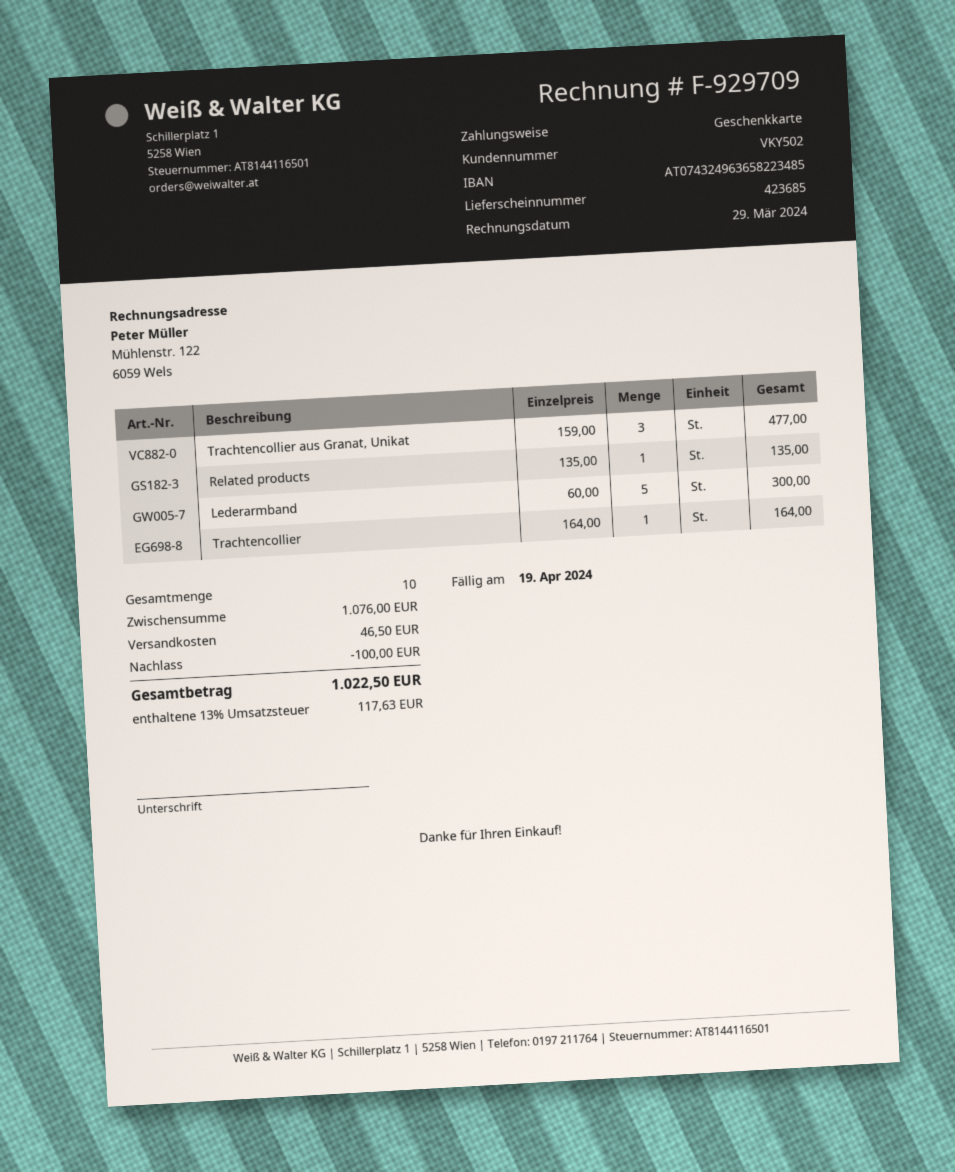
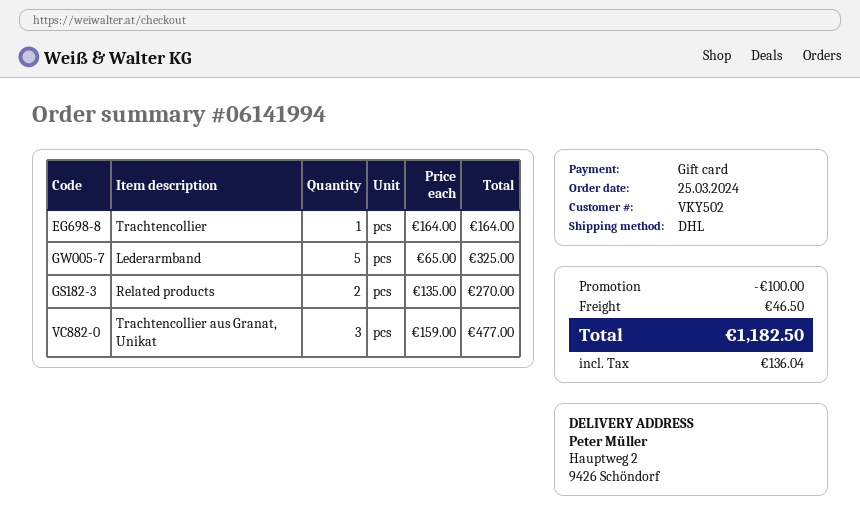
Related products: 1 x 135.00 = 135.00 -> 2 x 135.00 = 270.00
Lederarmband: 5 x 60.00 = 300.00 -> 5 x 65.00 = 325.00
tax: 117.63 -> 136.04
total: 1022.50 -> 1182.50

